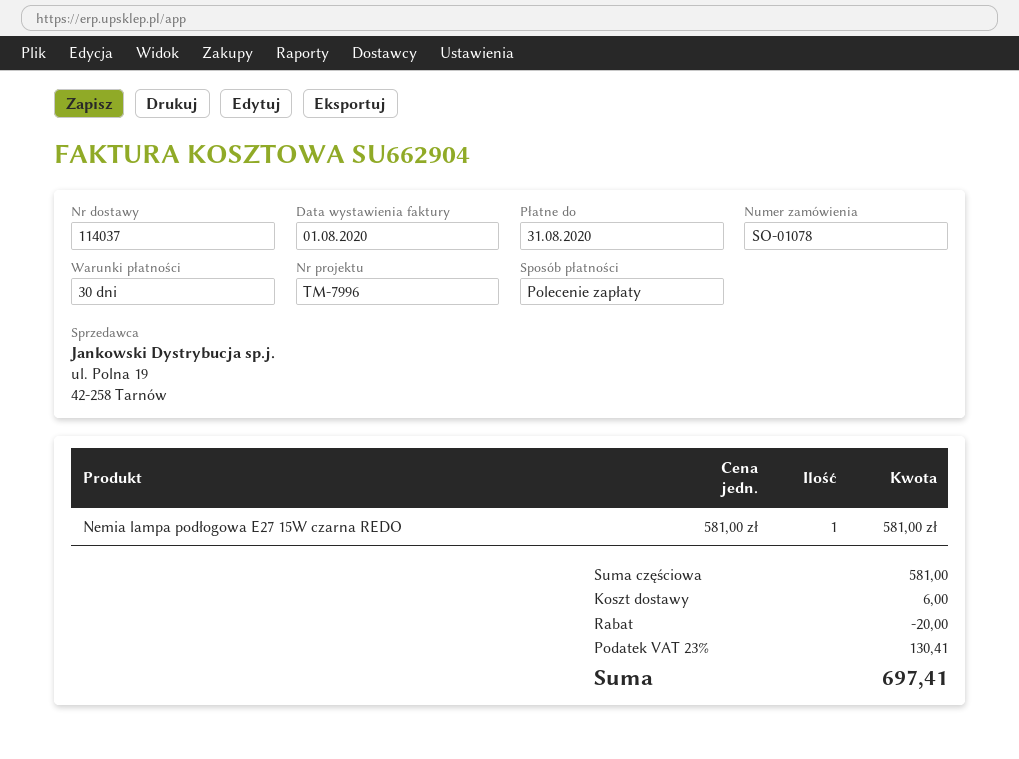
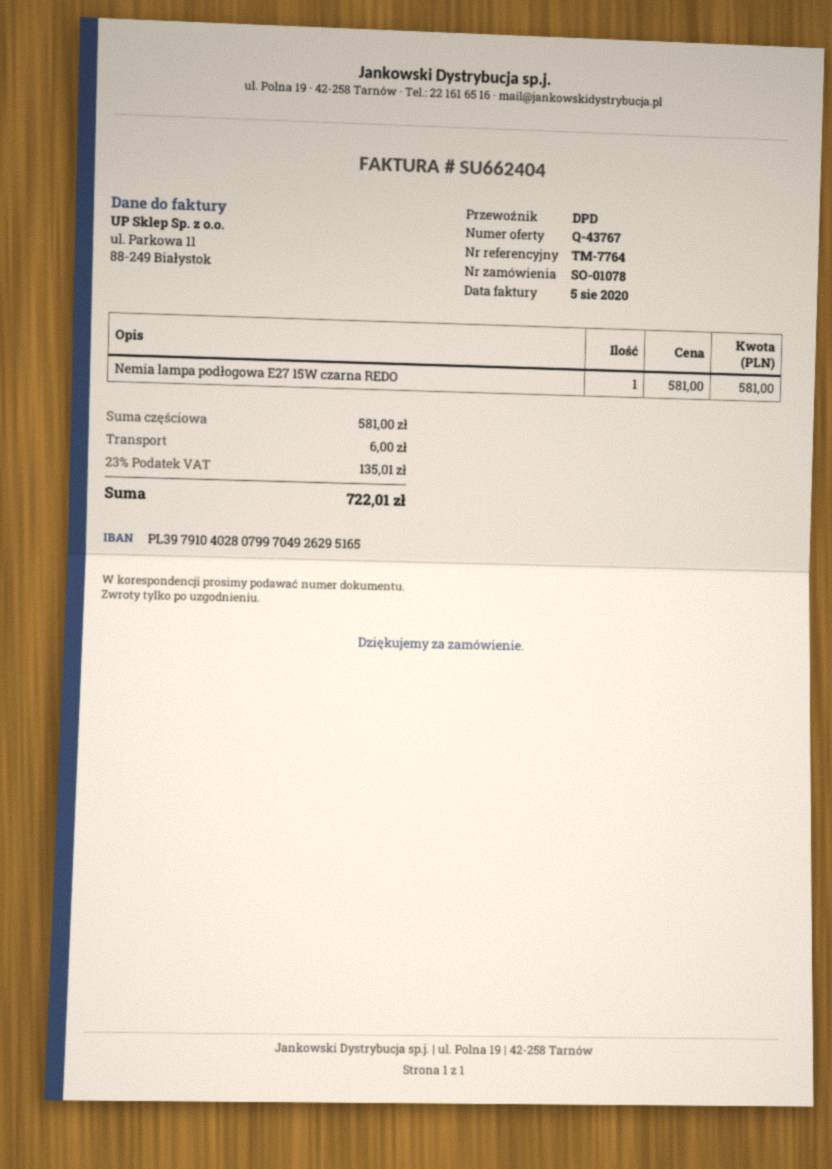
invoice number: SU662904 -> SU662404
invoice date: 2020-08-01 -> 2020-08-05
reference: TM-7996 -> TM-7764
discount: 20.00 -> none
tax: 23% = 130.41 -> 23% = 135.01
total: 697.41 -> 722.01

